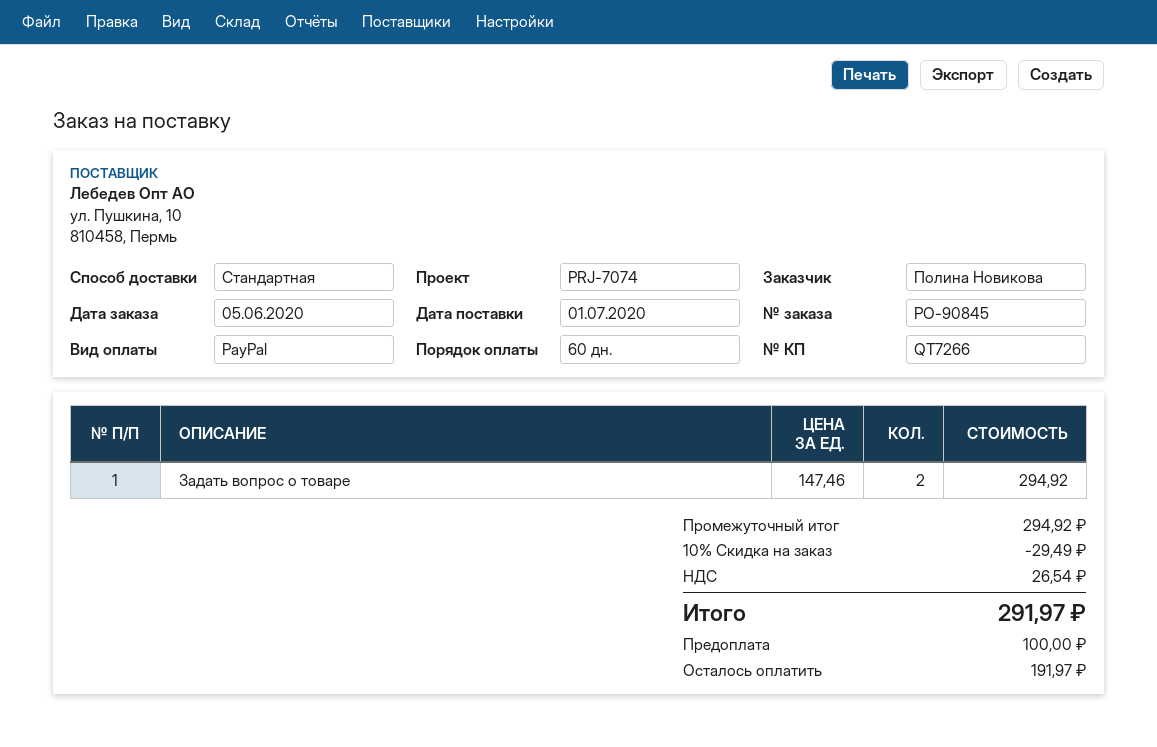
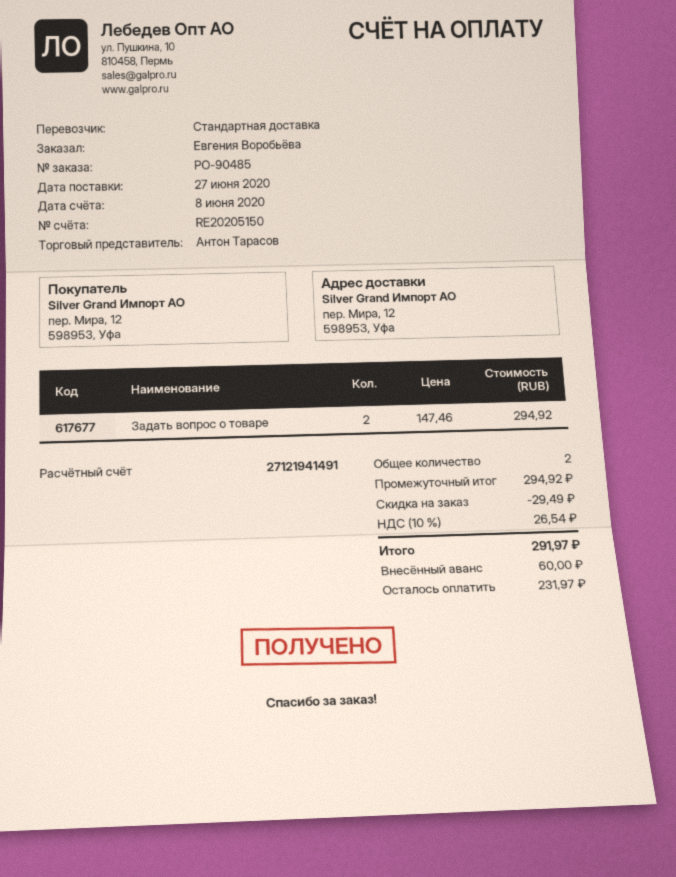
order number: PO-90845 -> PO-90485
delivery date: 2020-07-01 -> 2020-06-27
ordered by: Полина Новикова -> Евгения Воробьёва
deposit: 100.00 -> 60.00
balance: 191.97 -> 231.97

